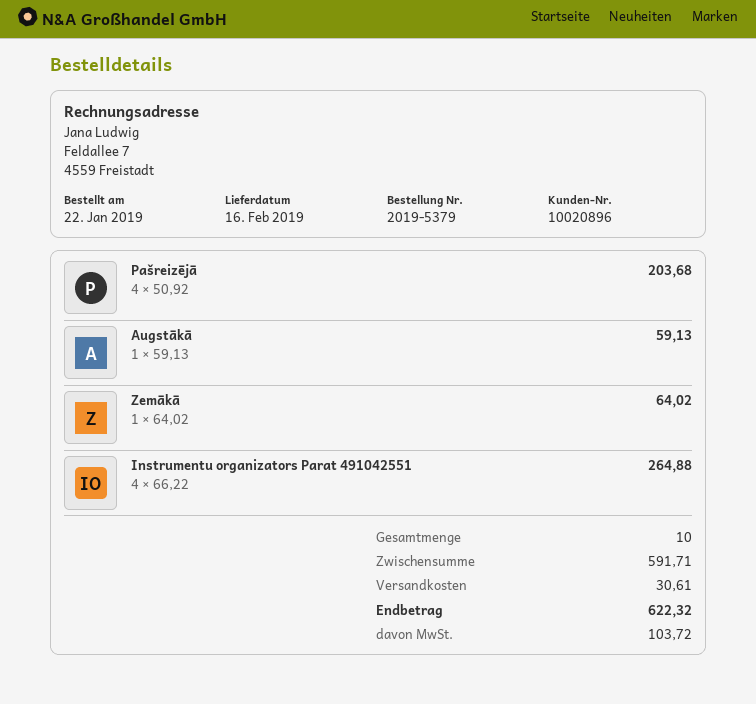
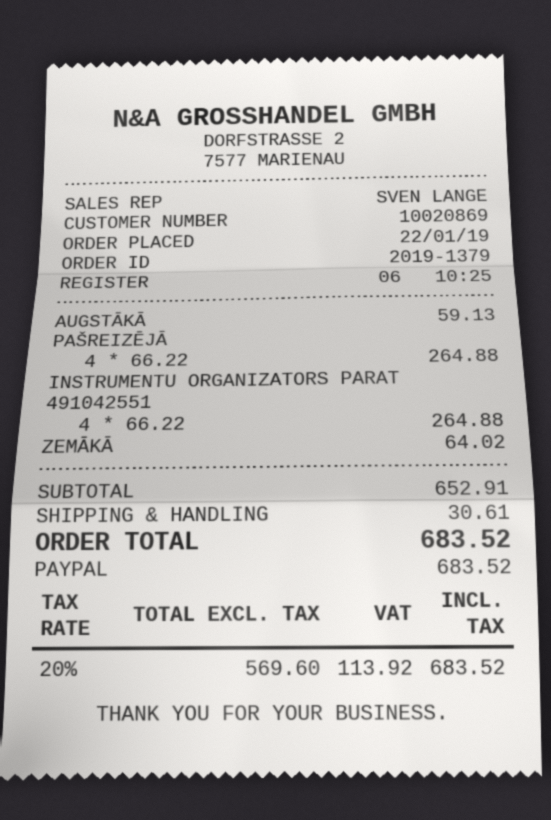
order number: 2019-5379 -> 2019-1379
customer number: 10020896 -> 10020869
Pašreizējā: 4 x 50.92 = 203.68 -> 4 x 66.22 = 264.88
subtotal: 591.71 -> 652.91
tax: 103.72 -> 113.92
total: 622.32 -> 683.52

